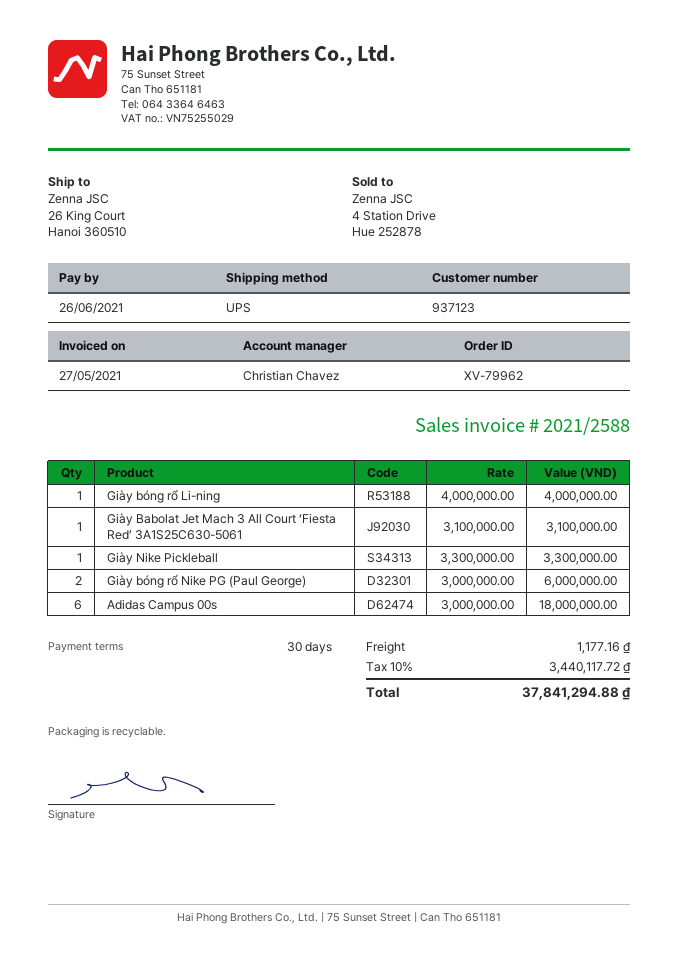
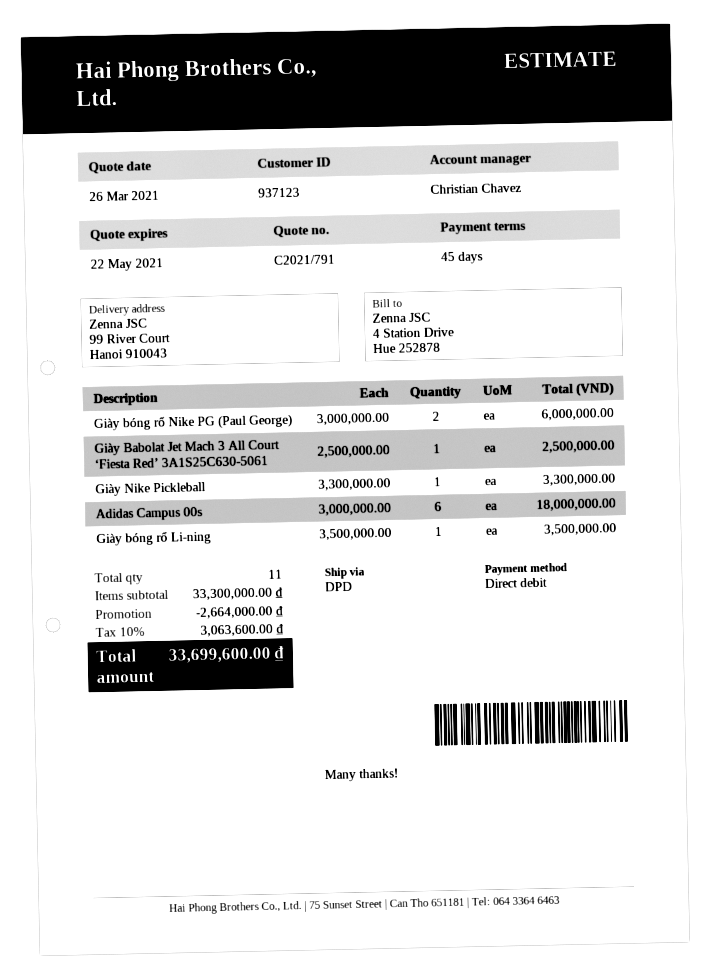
payment terms: 30 days -> 45 days
shipping method: UPS -> DPD
ship to: 26 King Court, Hanoi 360510 -> 99 River Court, Hanoi 910043
Giày bóng rổ Li-ning: 1 x 4000000.00 = 4000000.00 -> 1 x 3500000.00 = 3500000.00
Giày Babolat Jet Mach 3 All Court ‘Fiesta Red’ 3A1S25C630-5061: 1 x 3100000.00 = 3100000.00 -> 1 x 2500000.00 = 2500000.00
discount: none -> 2664000.00
shipping: 1177.16 -> none
tax: 10% = 3440117.72 -> 10% = 3063600.00
total: 37841294.88 -> 33699600.00

